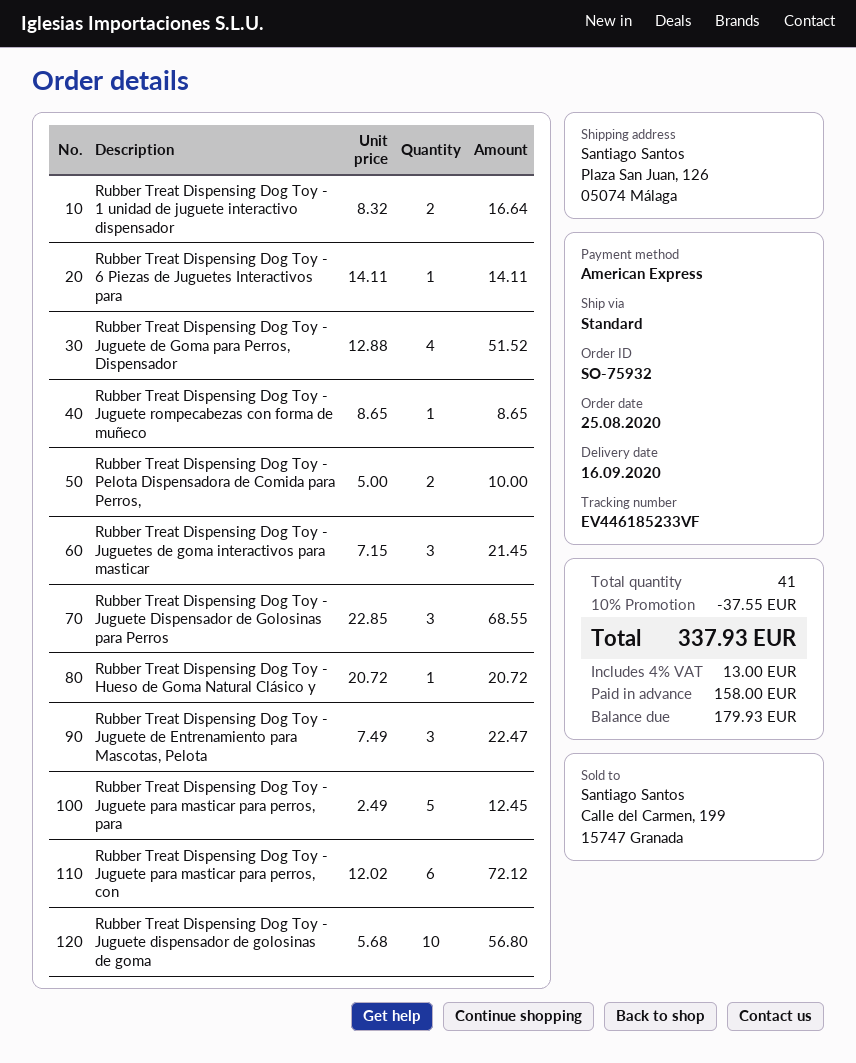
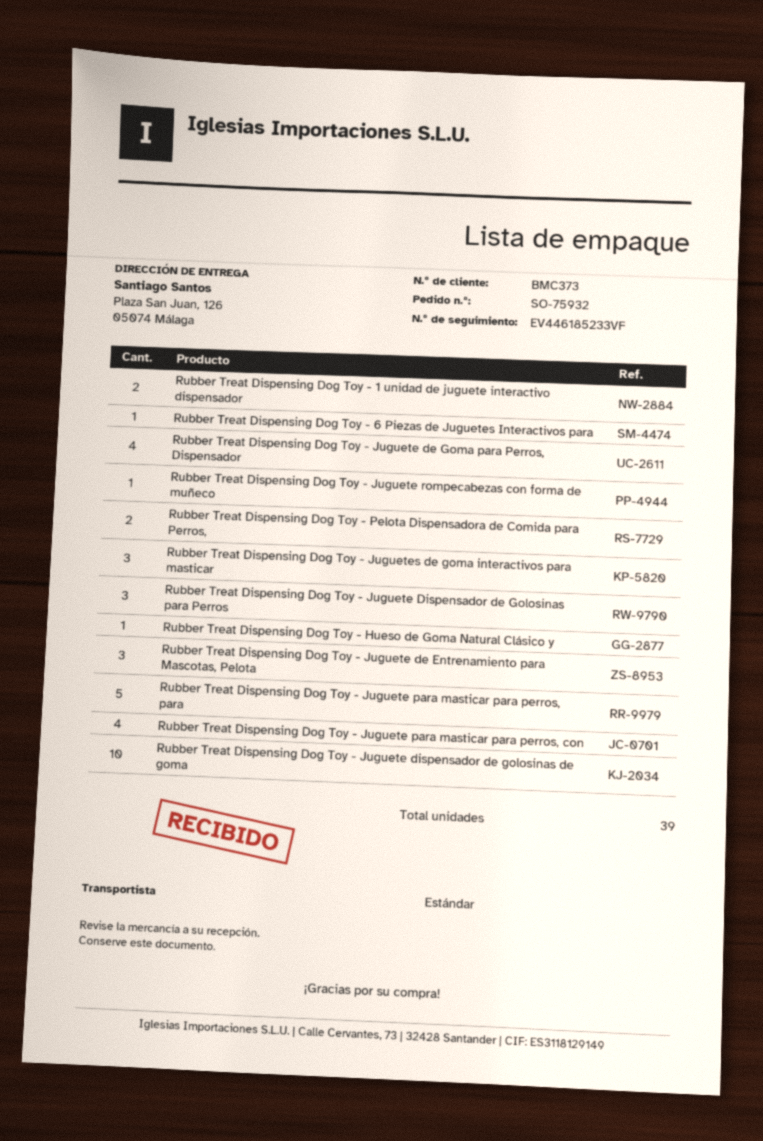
Rubber Treat Dispensing Dog Toy - Juguete para masticar para perros, con: 6 -> 4
total quantity: 41 -> 39

